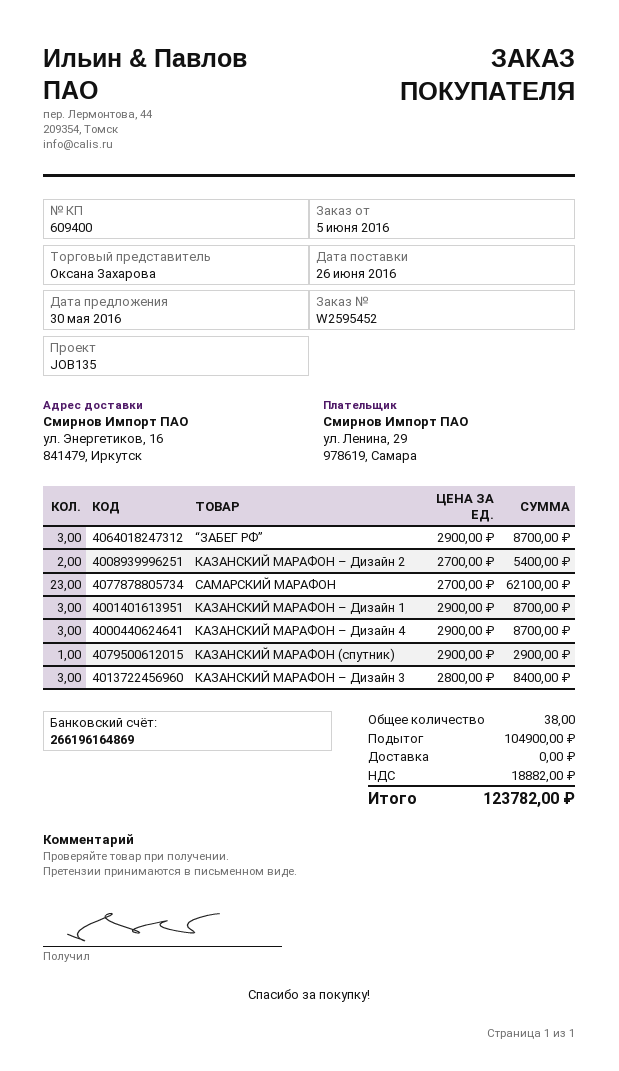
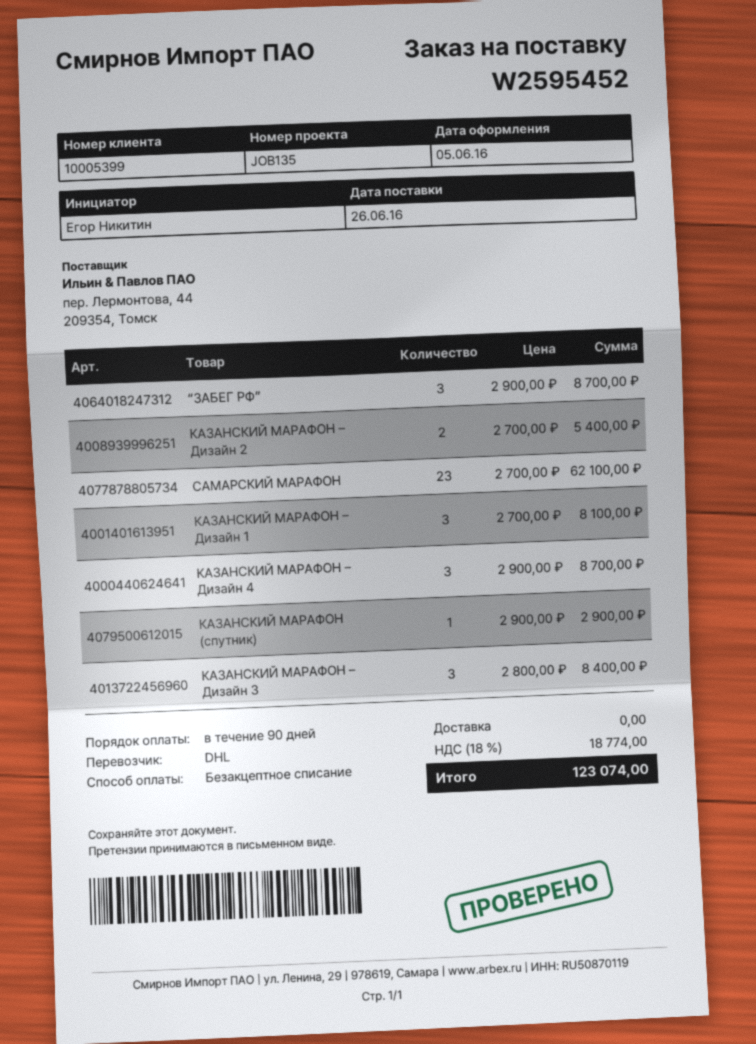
КАЗАНСКИЙ МАРАФОН – Дизайн 1: 3 x 2900.00 = 8700.00 -> 3 x 2700.00 = 8100.00
tax: 18882.00 -> 18774.00
total: 123782.00 -> 123074.00

